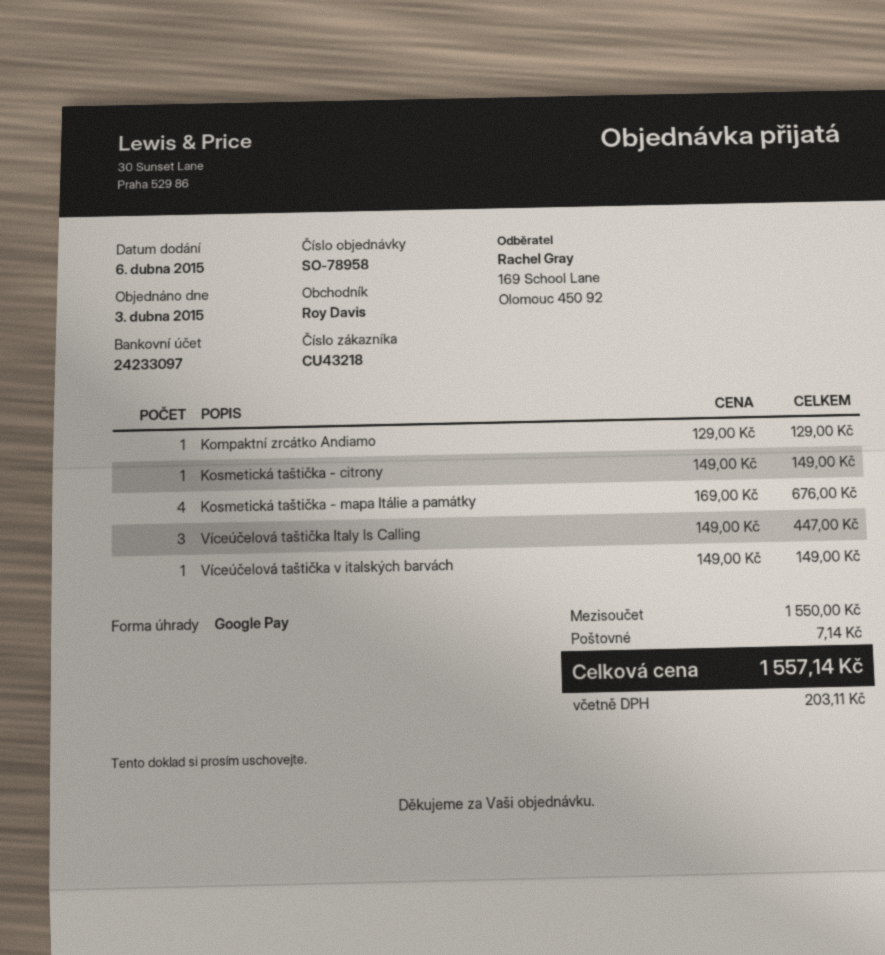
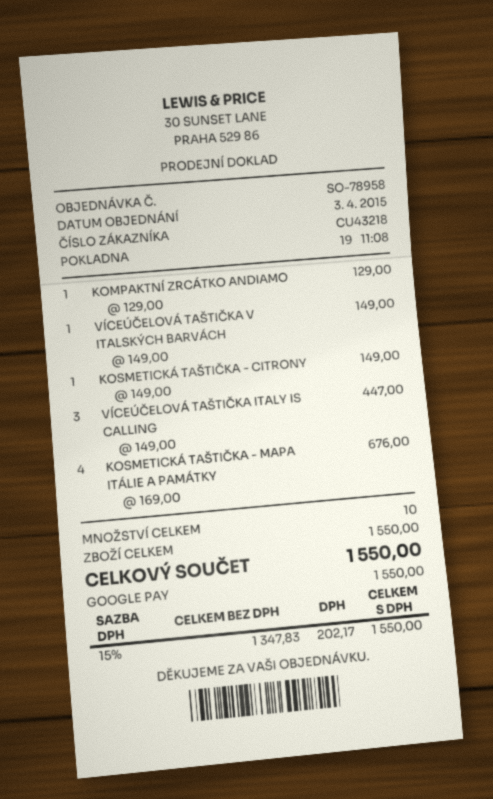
shipping: 7.14 -> none
tax: 203.11 -> 202.17
total: 1557.14 -> 1550.00

